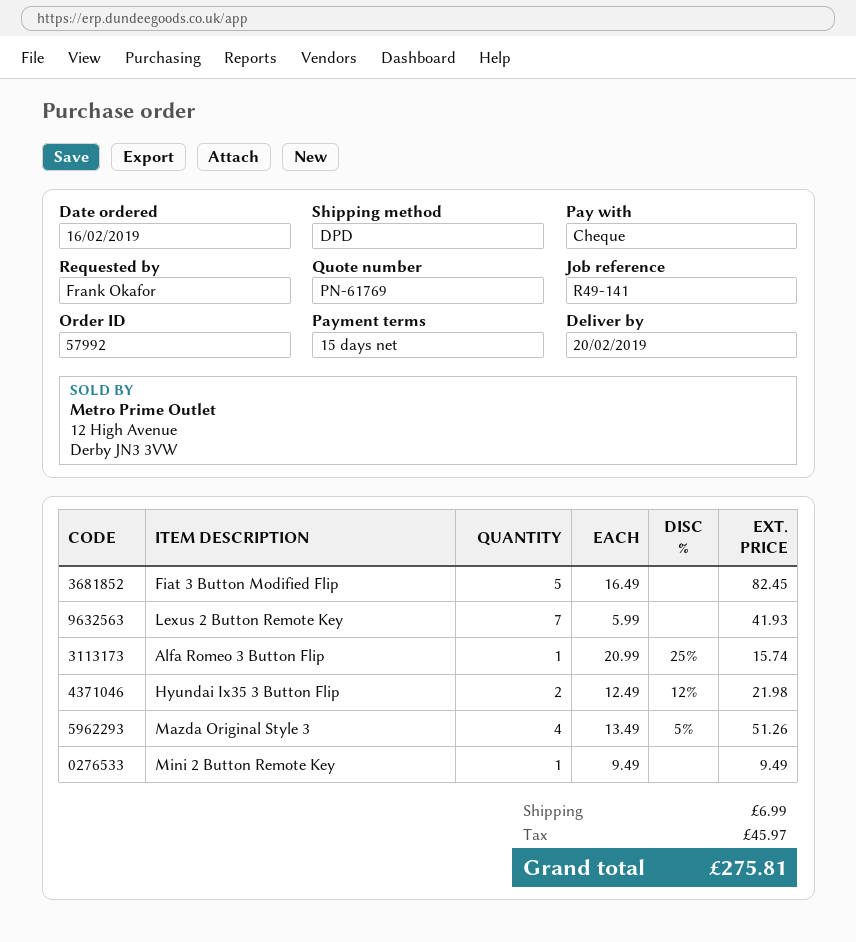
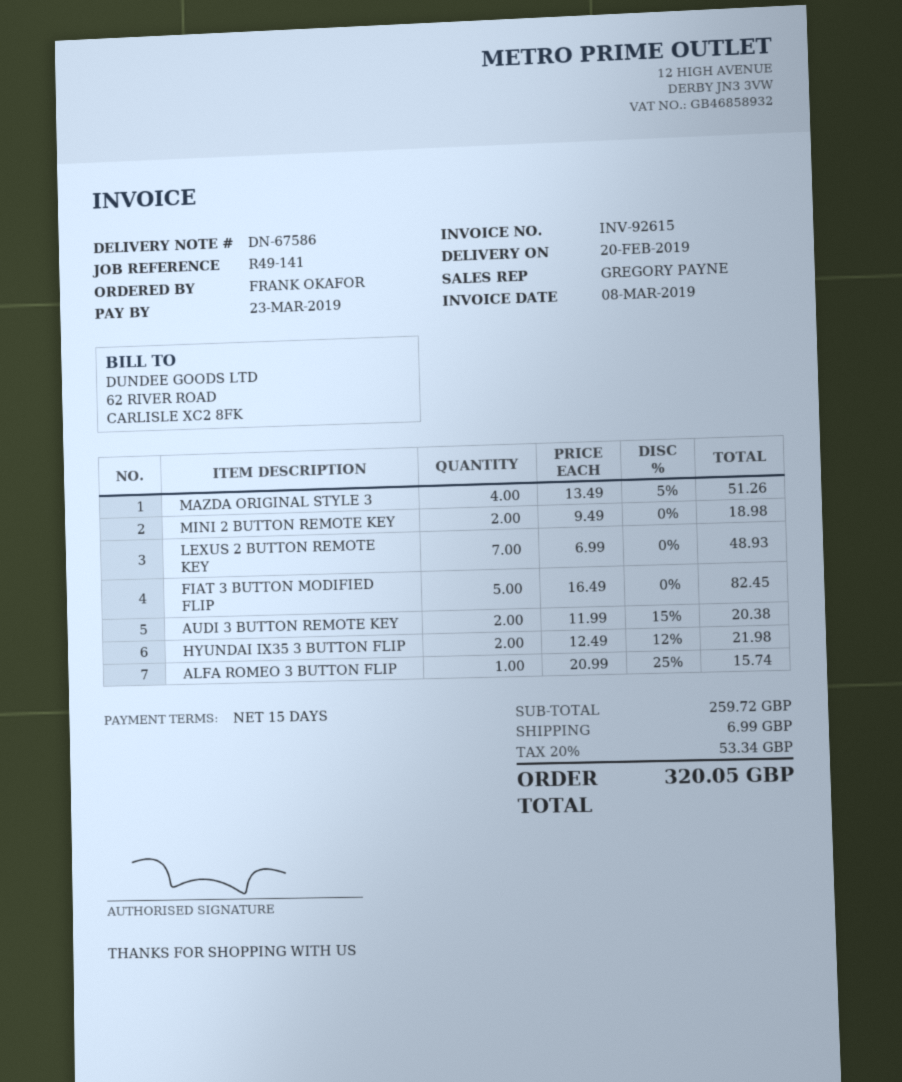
Lexus 2 Button Remote Key: 7 x 5.99 = 41.93 -> 7 x 6.99 = 48.93
Mini 2 Button Remote Key: 1 x 9.49 = 9.49 -> 2 x 9.49 = 18.98
AUDI 3 BUTTON REMOTE KEY: none -> 2 x 11.99 - 15% = 20.38
tax: 45.97 -> 53.34
total: 275.81 -> 320.05

